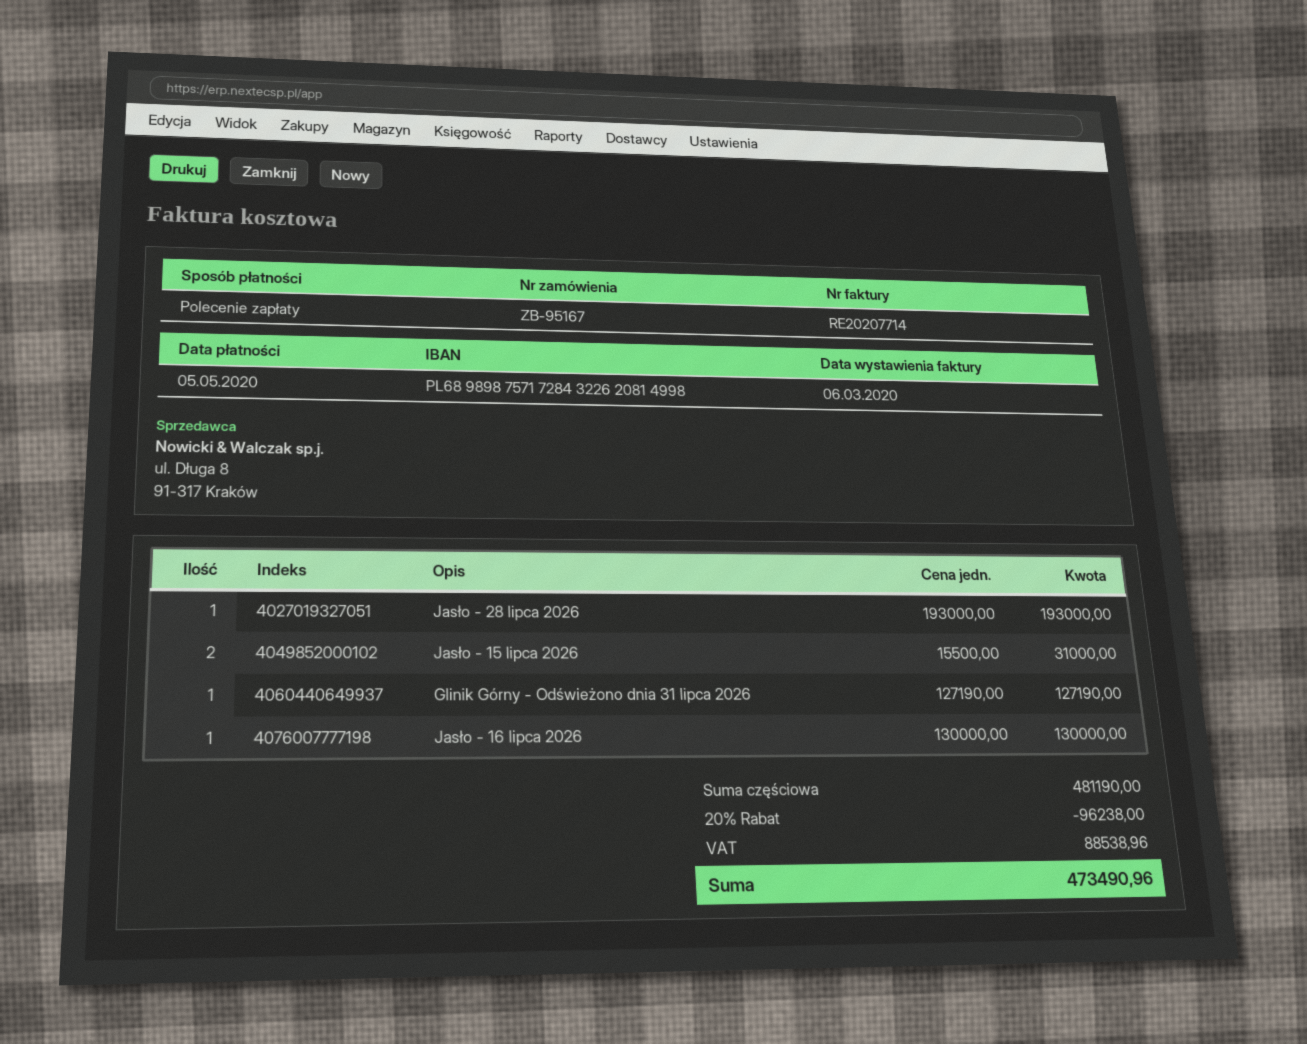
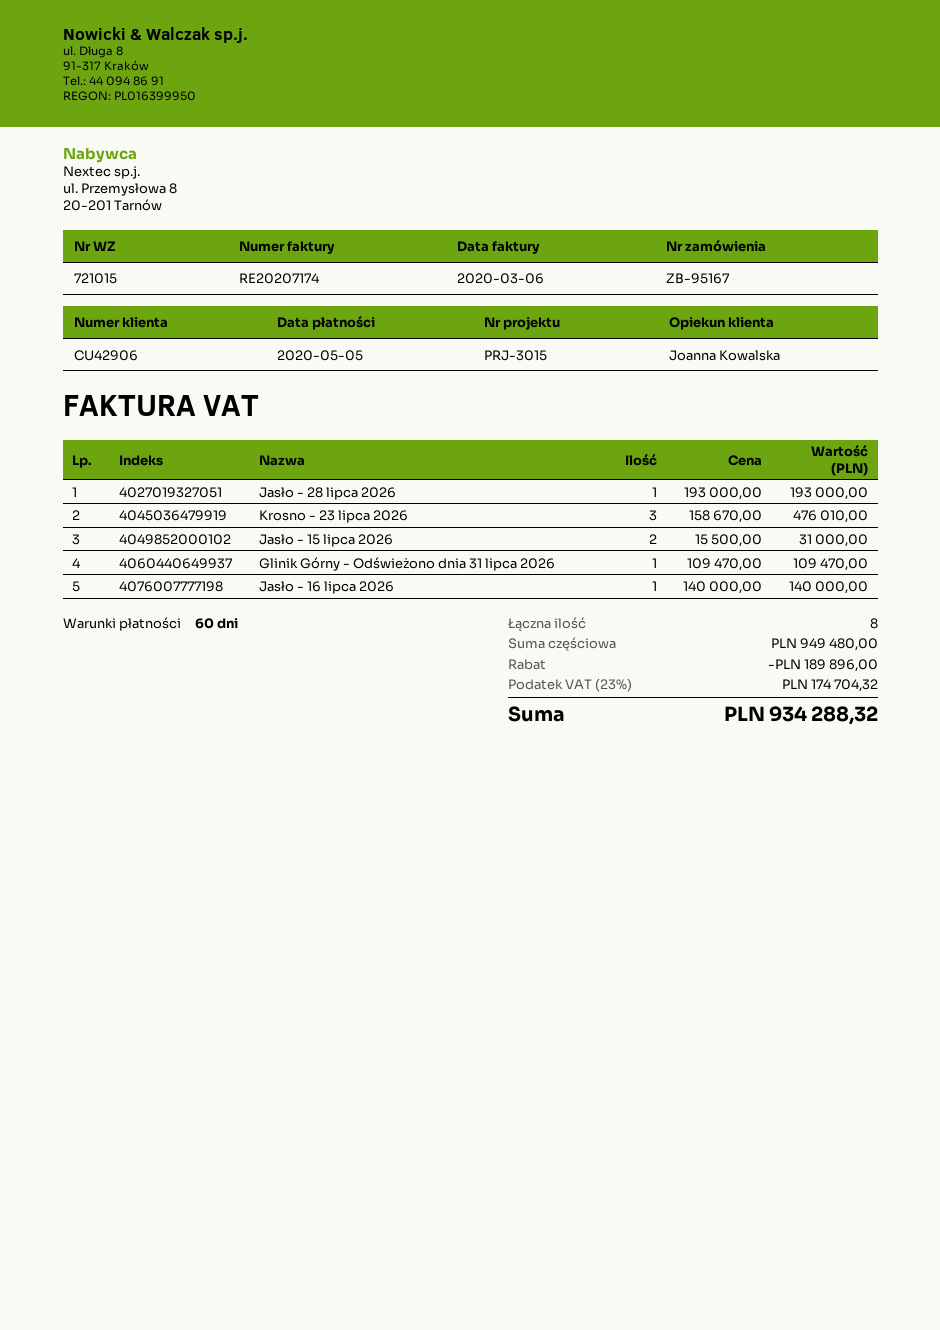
invoice number: RE20207714 -> RE20207174
Glinik Górny - Odświeżono dnia 31 lipca 2026: 1 x 127190.00 = 127190.00 -> 1 x 109470.00 = 109470.00
Jasło - 16 lipca 2026: 1 x 130000.00 = 130000.00 -> 1 x 140000.00 = 140000.00
Krosno - 23 lipca 2026: none -> 3 x 158670.00 = 476010.00
subtotal: 481190.00 -> 949480.00
discount: 96238.00 -> 189896.00
tax: 88538.96 -> 174704.32
total: 473490.96 -> 934288.32

